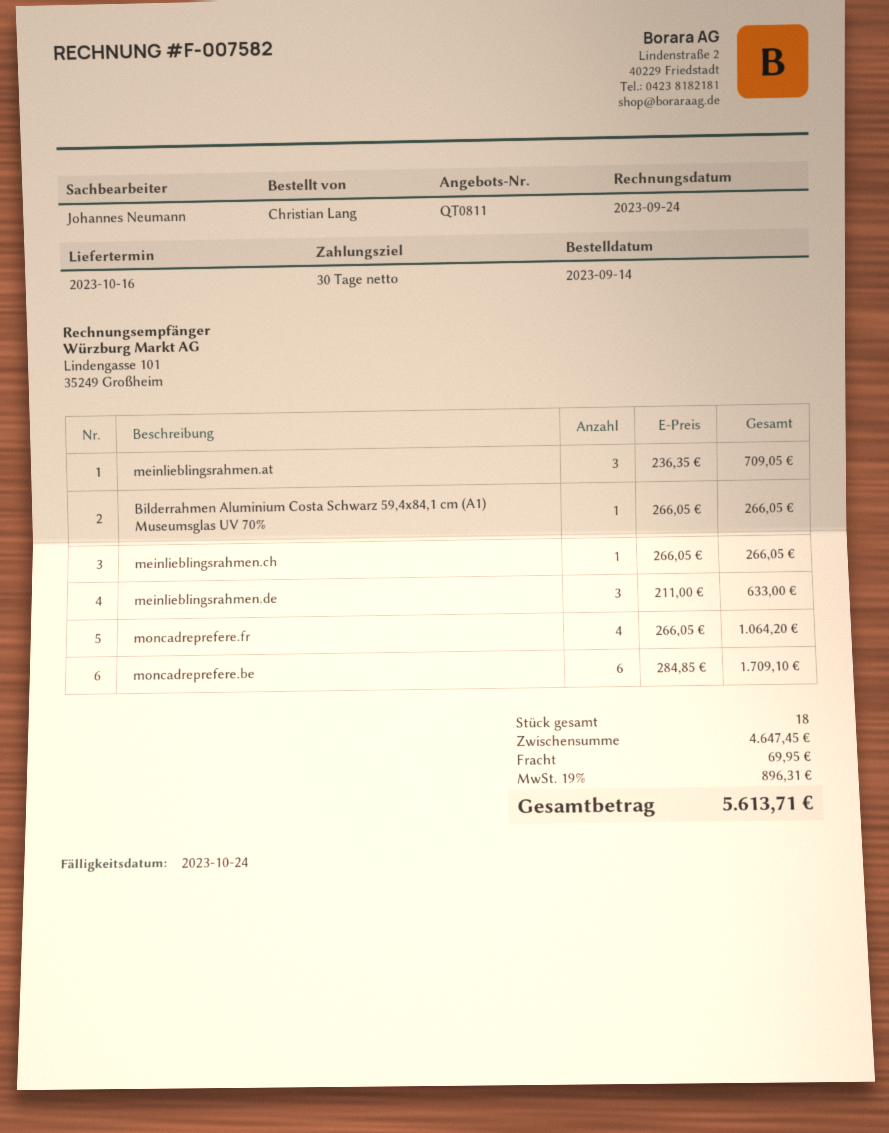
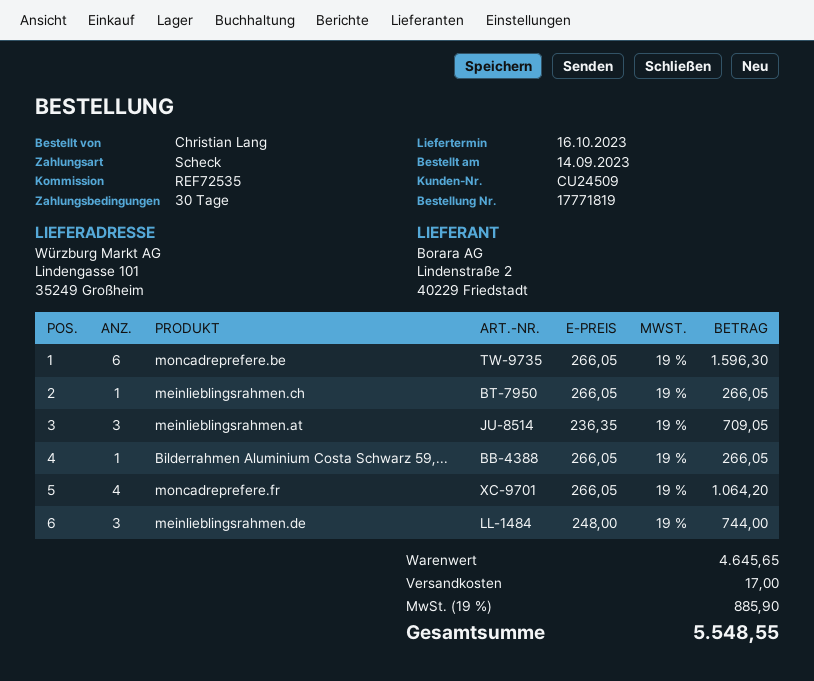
meinlieblingsrahmen.de: 3 x 211.00 = 633.00 -> 3 x 248.00 = 744.00
moncadreprefere.be: 6 x 284.85 = 1709.10 -> 6 x 266.05 = 1596.30
subtotal: 4647.45 -> 4645.65
shipping: 69.95 -> 17.00
tax: 19% = 896.31 -> 19% = 885.90
total: 5613.71 -> 5548.55

